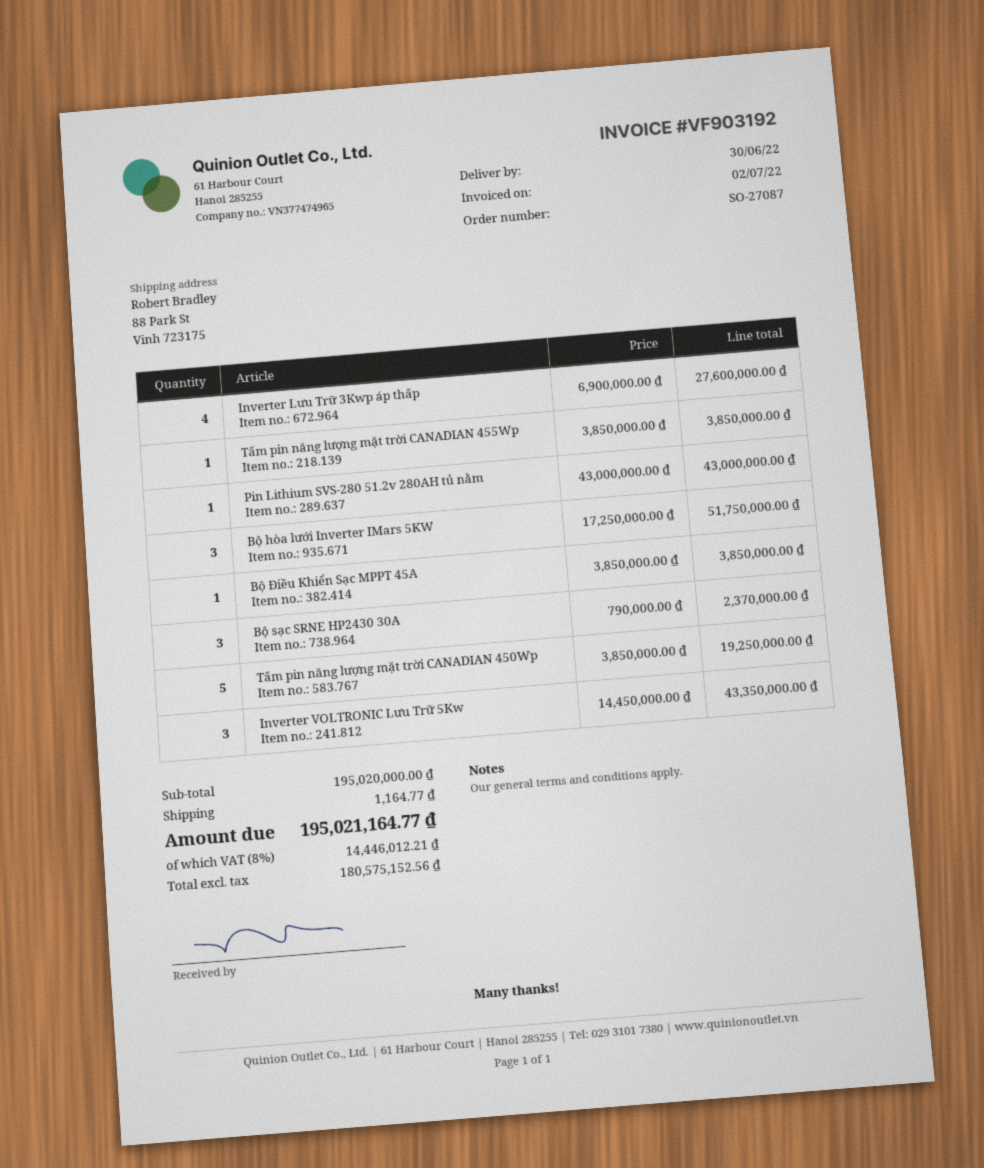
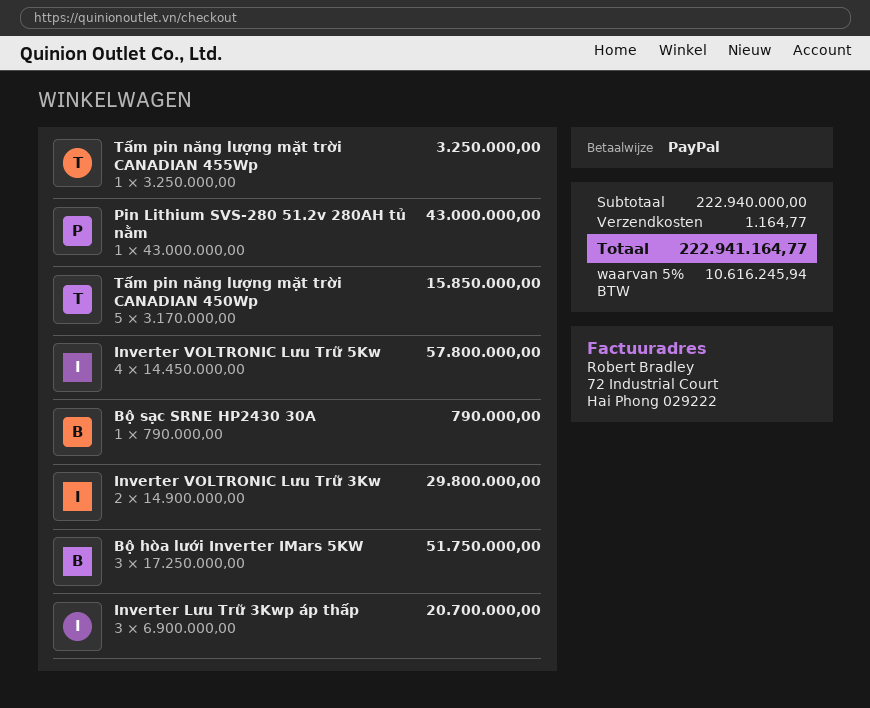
Inverter Lưu Trữ 3Kwp áp thấp: 4 x 6900000.00 = 27600000.00 -> 3 x 6900000.00 = 20700000.00
Tấm pin năng lượng mặt trời CANADIAN 455Wp: 1 x 3850000.00 = 3850000.00 -> 1 x 3250000.00 = 3250000.00
Bộ Điều Khiển Sạc MPPT 45A: 1 x 3850000.00 = 3850000.00 -> none
Bộ sạc SRNE HP2430 30A: 3 x 790000.00 = 2370000.00 -> 1 x 790000.00 = 790000.00
Tấm pin năng lượng mặt trời CANADIAN 450Wp: 5 x 3850000.00 = 19250000.00 -> 5 x 3170000.00 = 15850000.00
Inverter VOLTRONIC Lưu Trữ 5Kw: 3 x 14450000.00 = 43350000.00 -> 4 x 14450000.00 = 57800000.00
Inverter VOLTRONIC Lưu Trữ 3Kw: none -> 2 x 14900000.00 = 29800000.00
subtotal: 195020000.00 -> 222940000.00
tax: 8% = 14446012.21 -> 5% = 10616245.94
total: 195021164.77 -> 222941164.77

